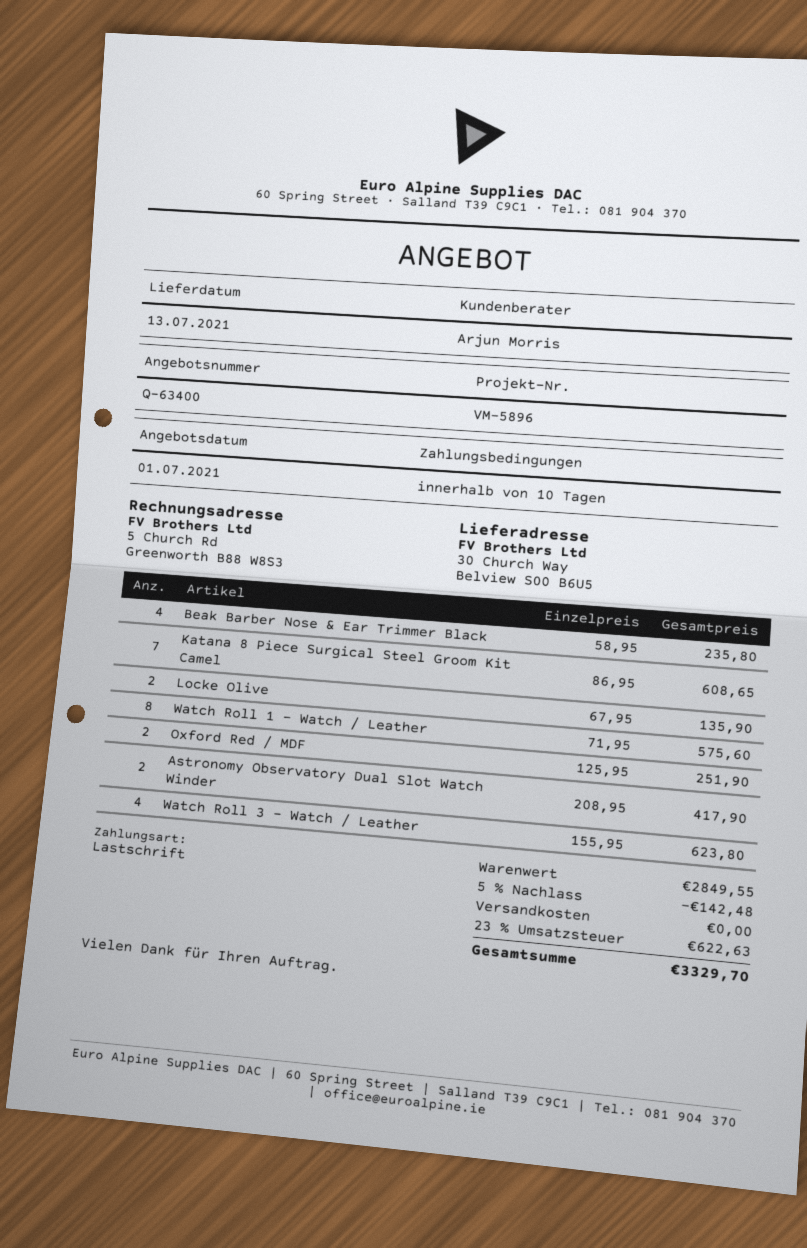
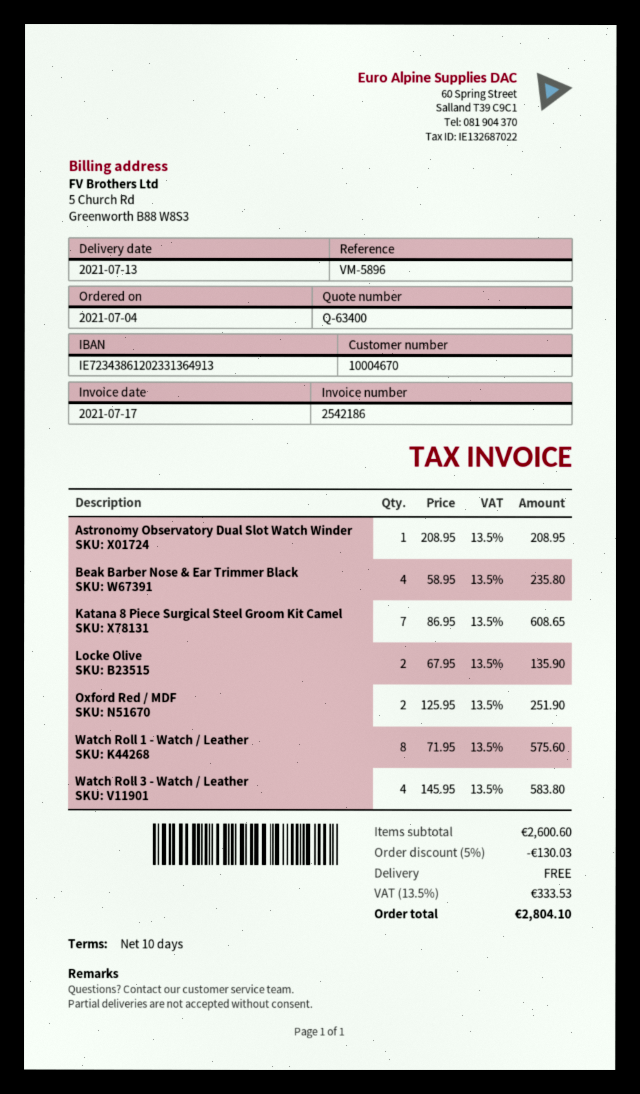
Astronomy Observatory Dual Slot Watch Winder: 2 x 208.95 = 417.90 -> 1 x 208.95 = 208.95
Watch Roll 3 - Watch / Leather: 4 x 155.95 = 623.80 -> 4 x 145.95 = 583.80
subtotal: 2849.55 -> 2600.60
discount: 5% = 142.48 -> 5% = 130.03
tax: 23% = 622.63 -> 13.5% = 333.53
total: 3329.70 -> 2804.10

